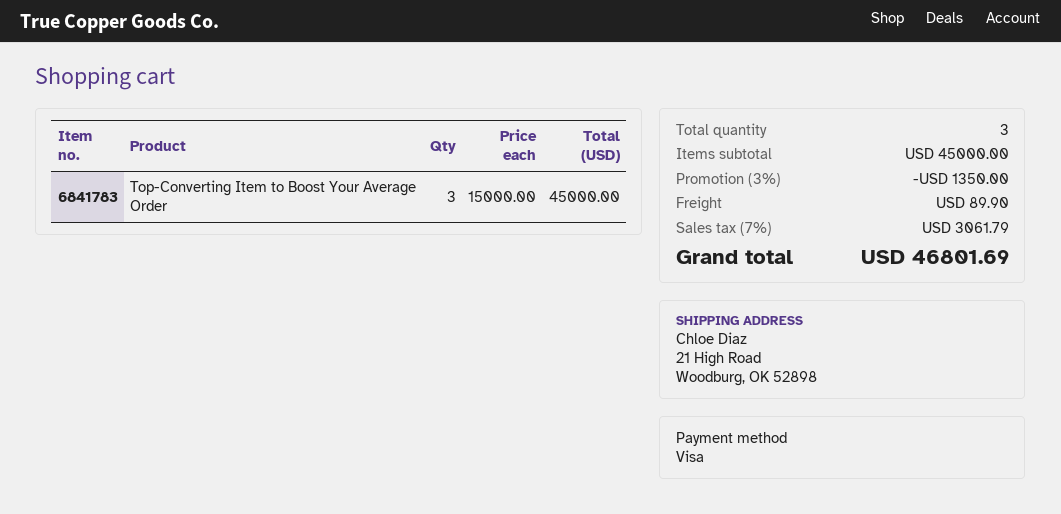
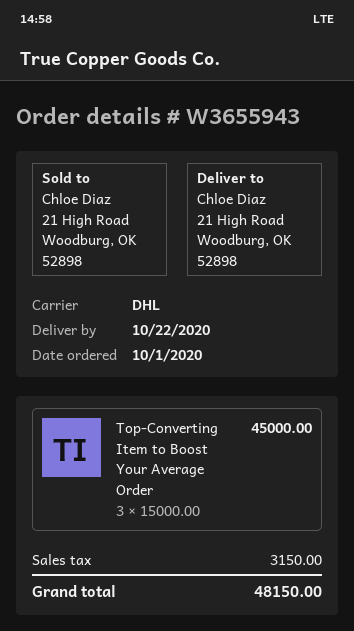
discount: 3% = 1350.00 -> none
shipping: 89.90 -> none
tax: 3061.79 -> 3150.00
total: 46801.69 -> 48150.00

